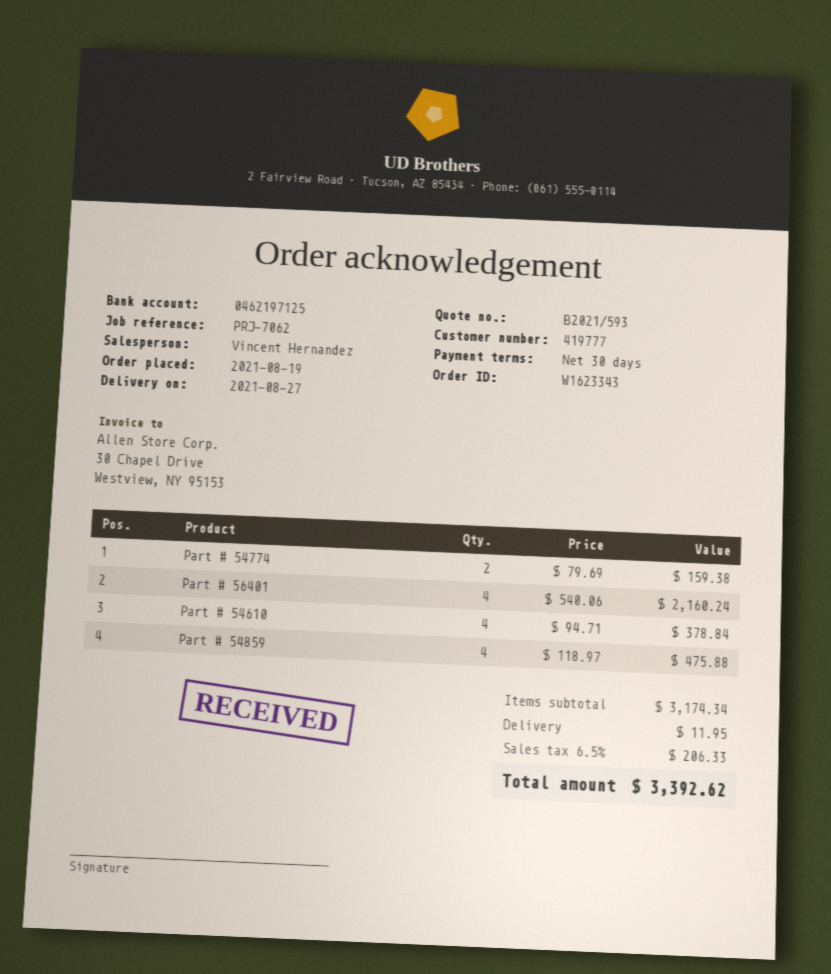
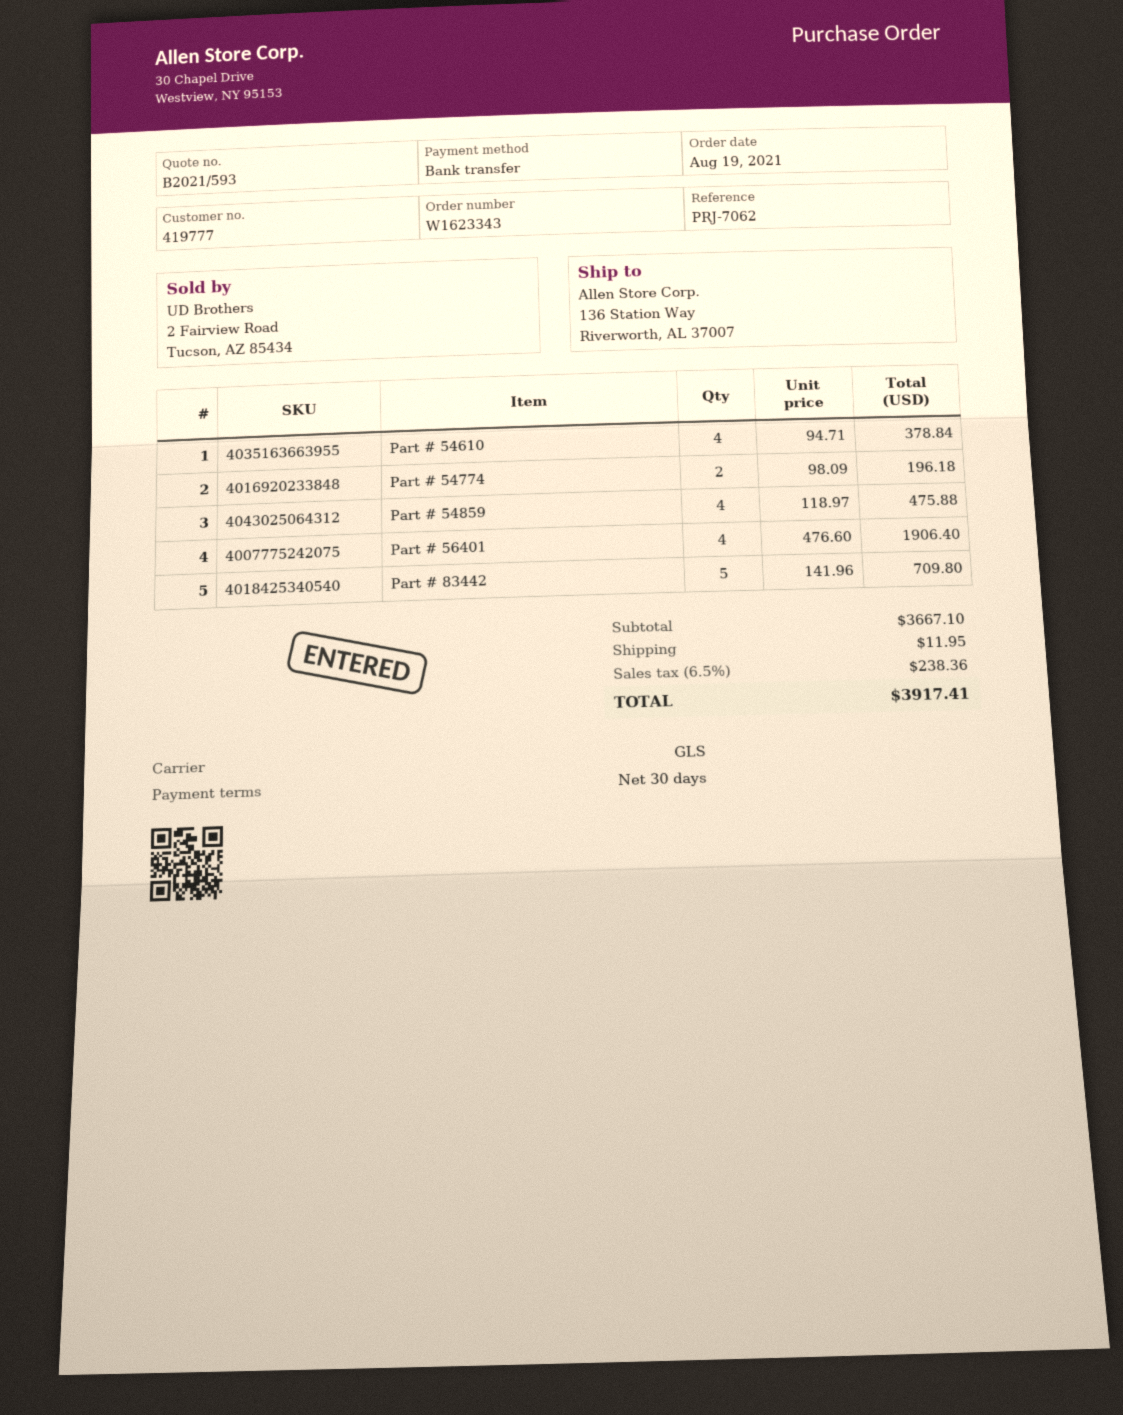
Part # 54774: 2 x 79.69 = 159.38 -> 2 x 98.09 = 196.18
Part # 56401: 4 x 540.06 = 2160.24 -> 4 x 476.60 = 1906.40
Part # 83442: none -> 5 x 141.96 = 709.80
subtotal: 3174.34 -> 3667.10
tax: 6.5% = 206.33 -> 6.5% = 238.36
total: 3392.62 -> 3917.41

